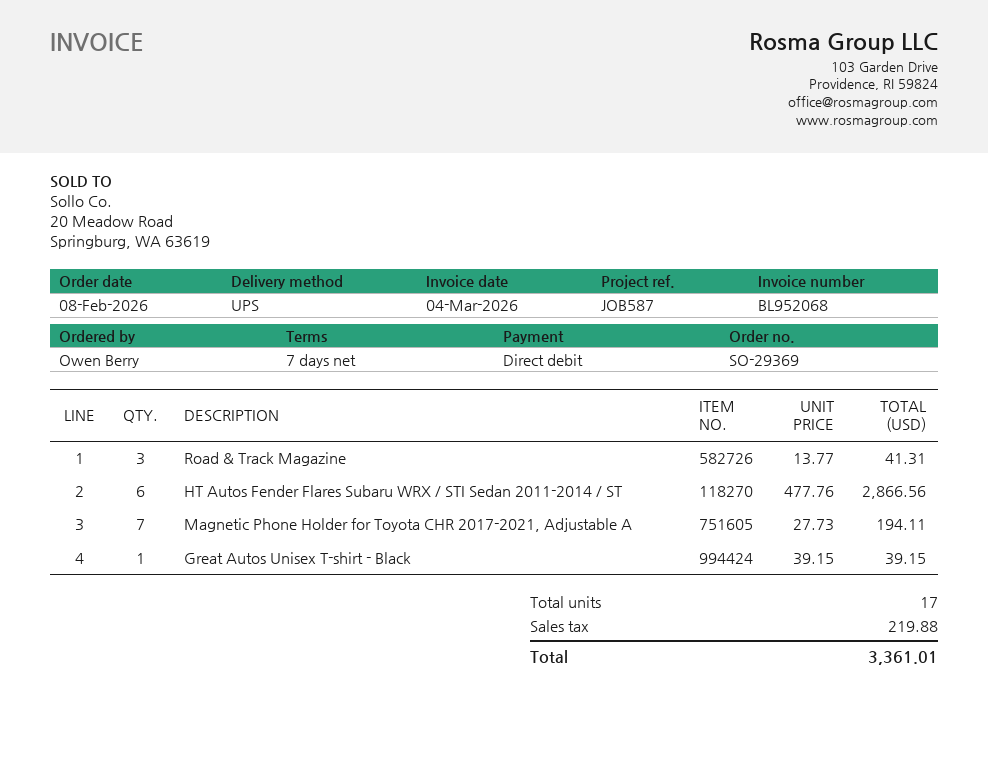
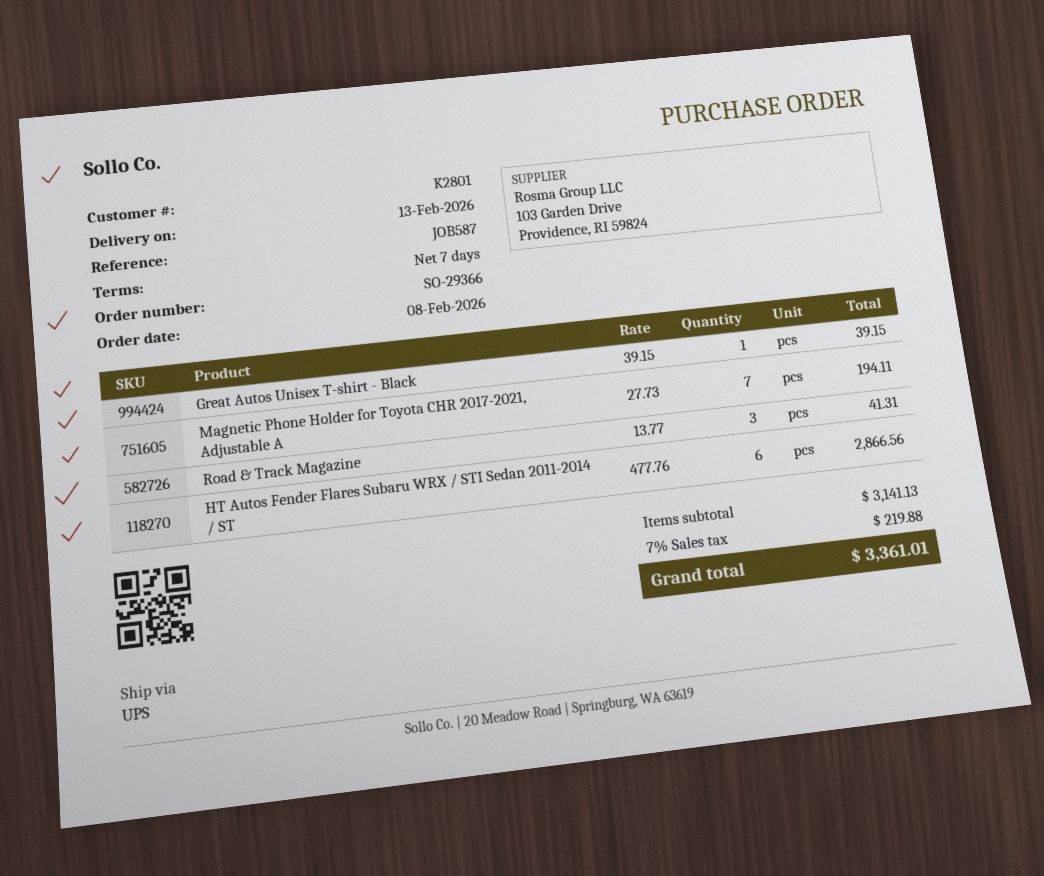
order number: SO-29369 -> SO-29366

